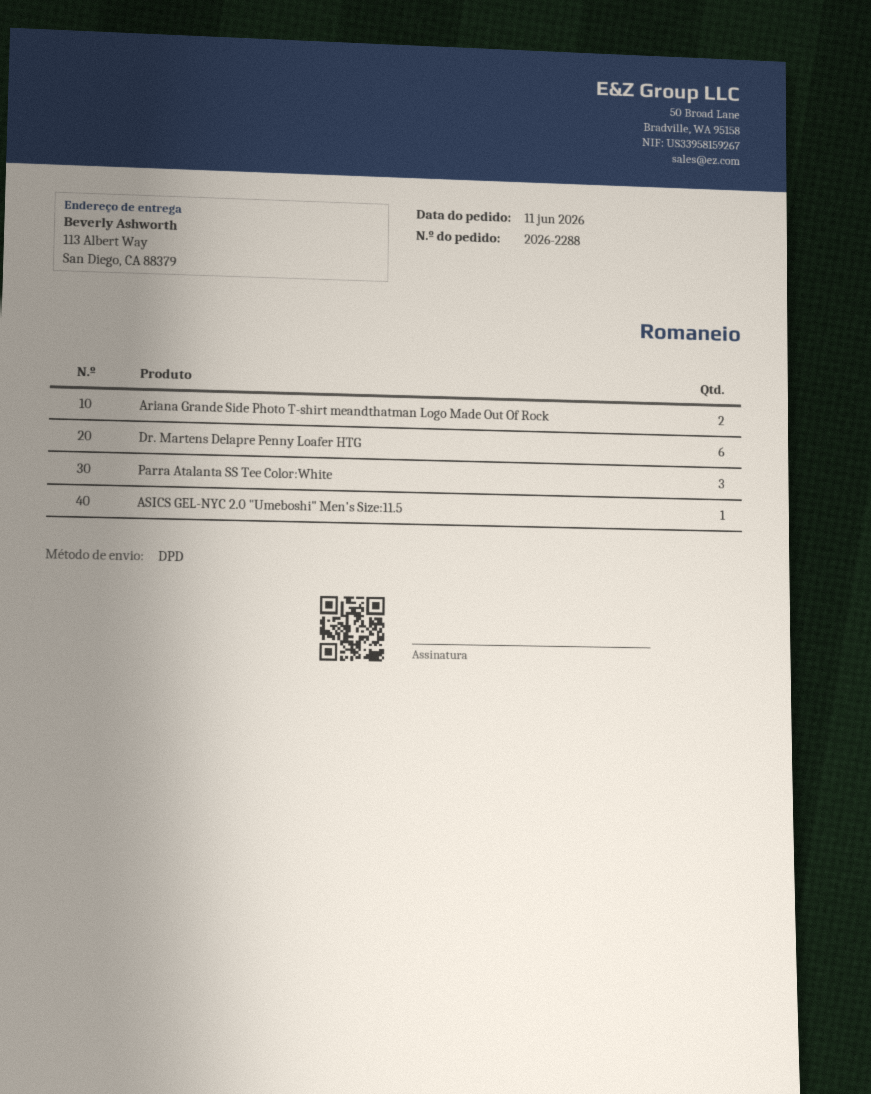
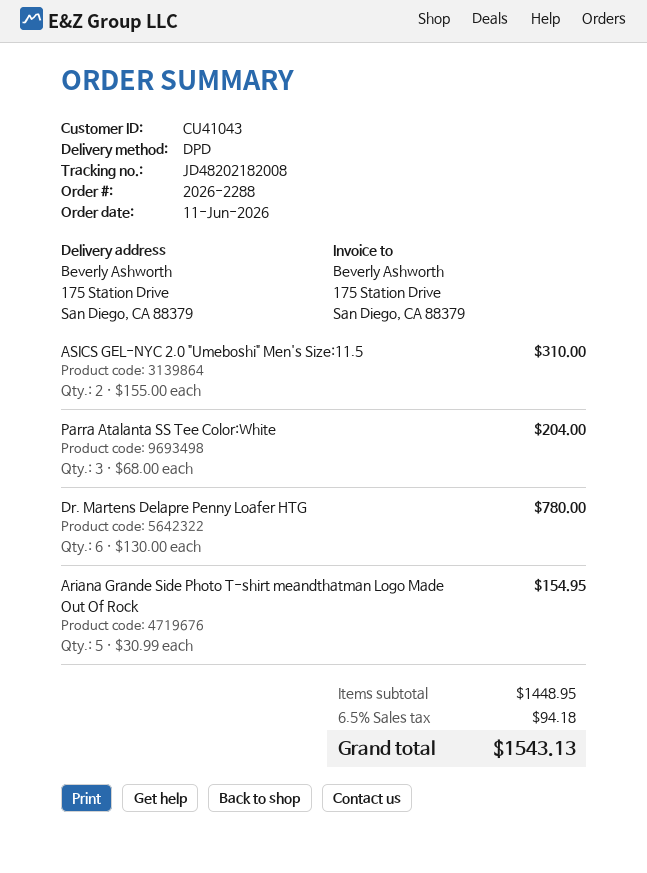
ship to: 113 Albert Way, San Diego, CA 88379 -> 175 Station Drive, San Diego, CA 88379
Ariana Grande Side Photo T-shirt meandthatman Logo Made Out Of Rock: 2 -> 5
ASICS GEL-NYC 2.0 "Umeboshi" Men's Size:11.5: 1 -> 2

